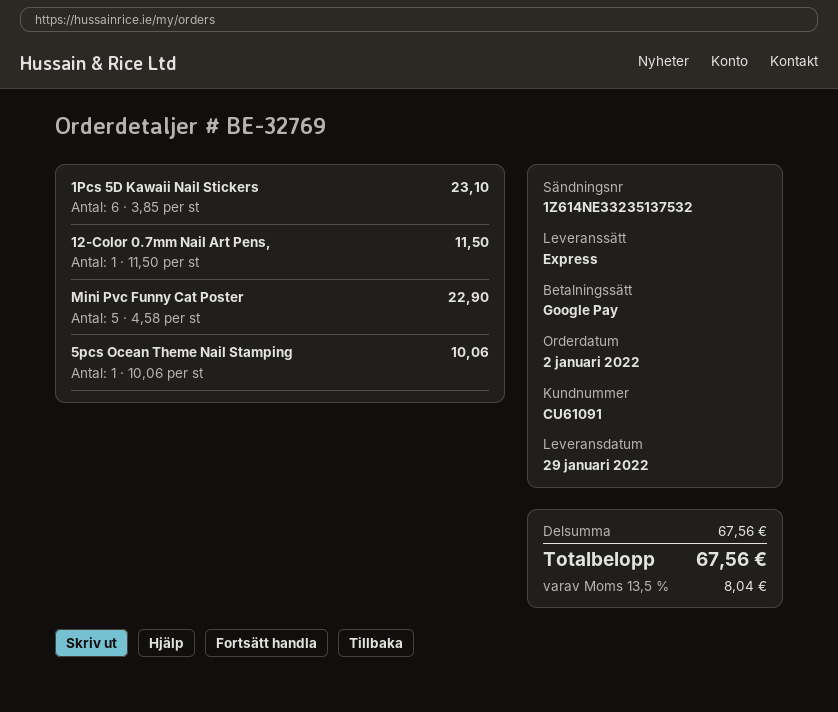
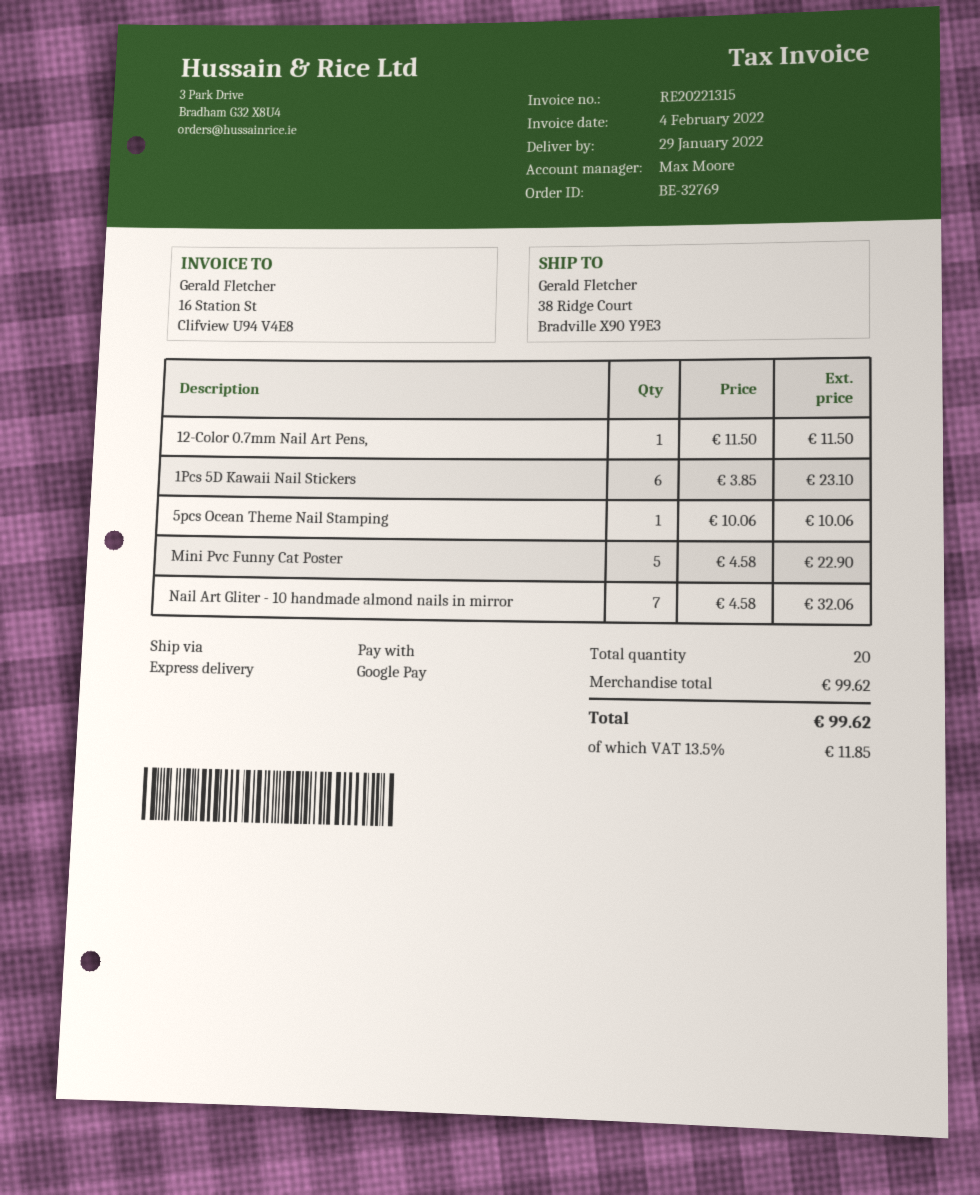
Nail Art Gliter - 10 handmade almond nails in mirror: none -> 7 x 4.58 = 32.06
subtotal: 67.56 -> 99.62
tax: 13.5% = 8.04 -> 13.5% = 11.85
total: 67.56 -> 99.62

